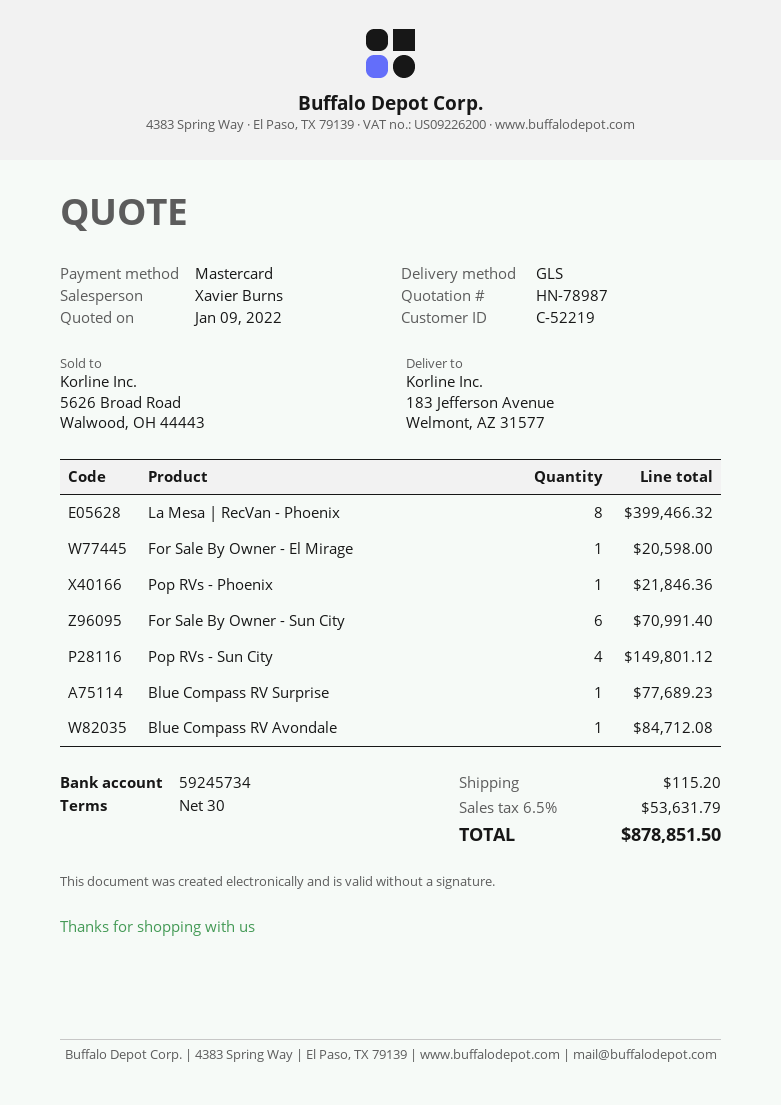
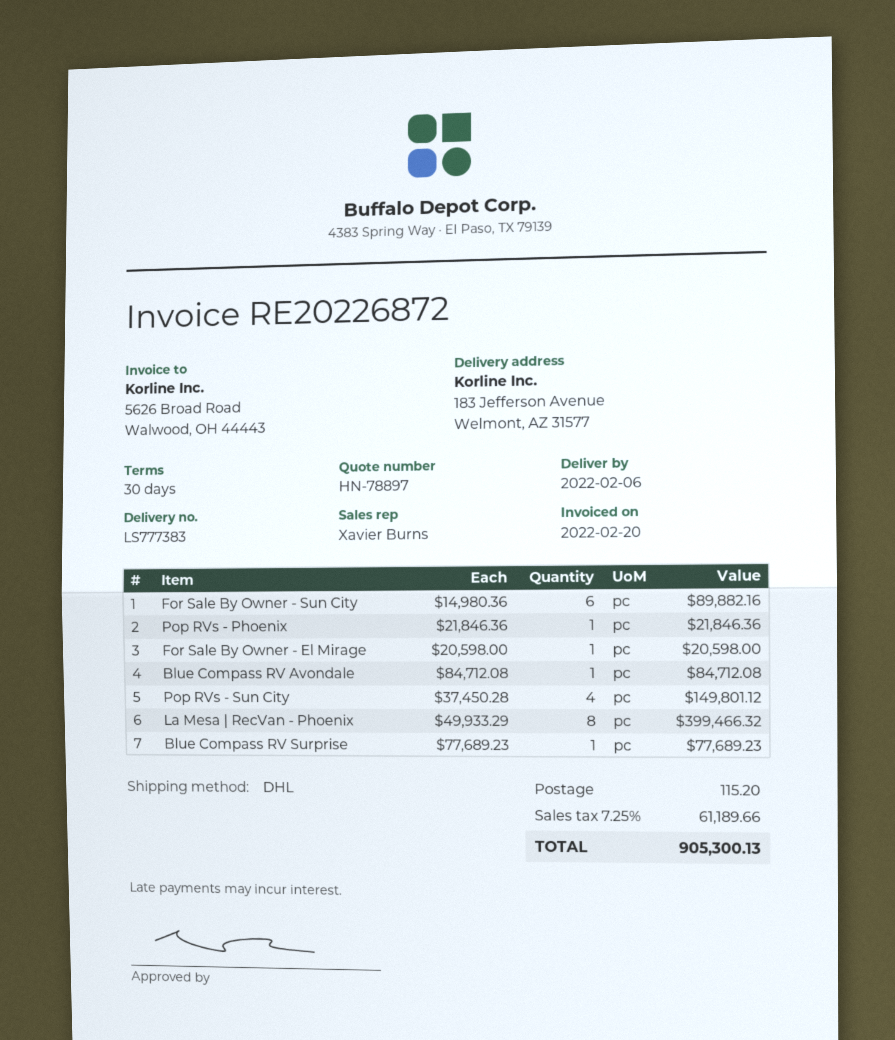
quote number: HN-78987 -> HN-78897
shipping method: GLS -> DHL
For Sale By Owner - Sun City: 6 for 70991.40 -> 6 for 89882.16
tax: 6.5% = 53631.79 -> 7.25% = 61189.66
total: 878851.50 -> 905300.13

